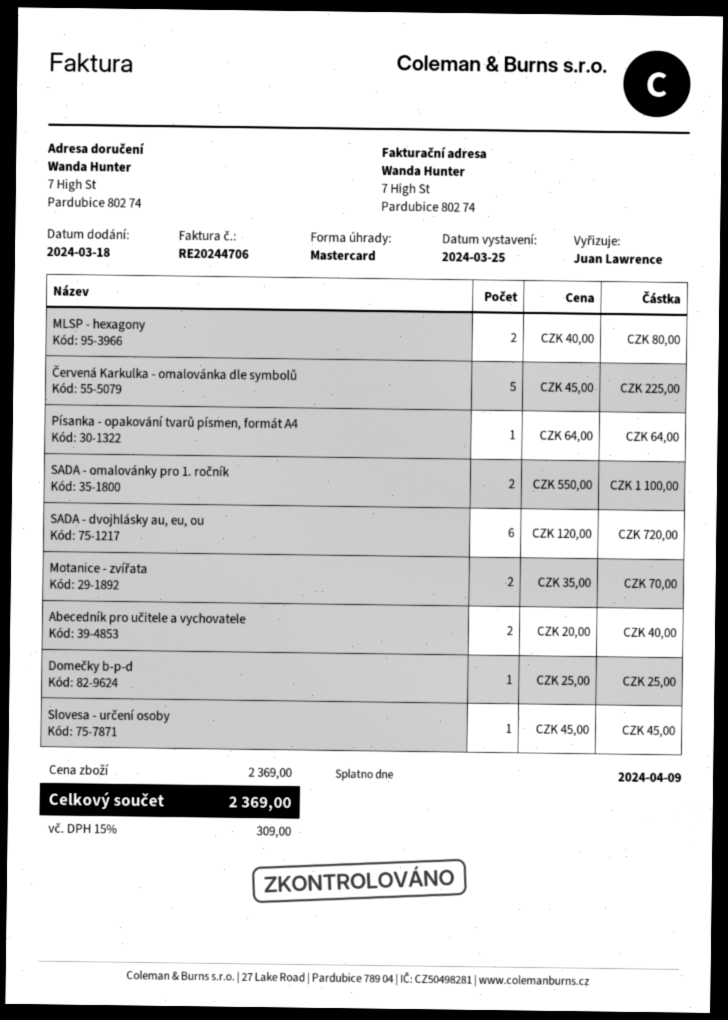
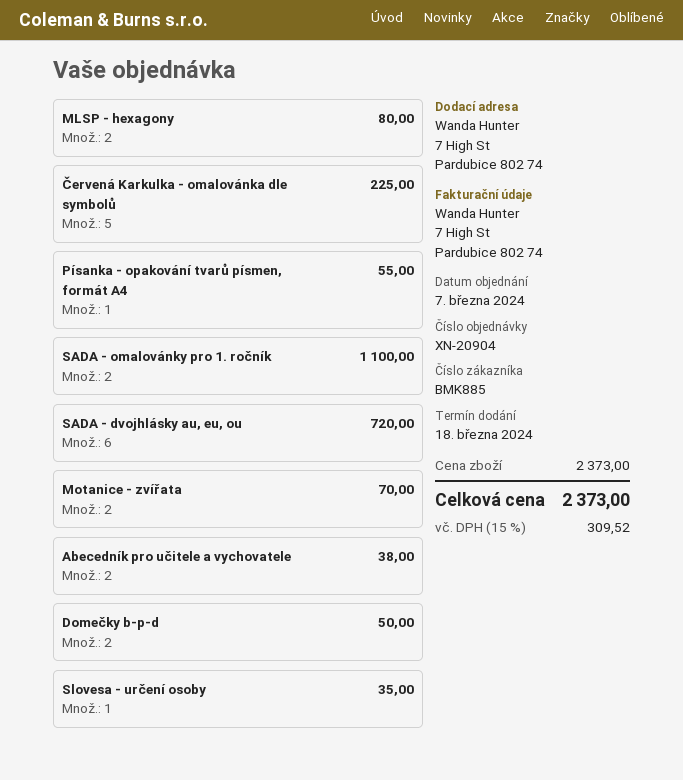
Písanka - opakování tvarů písmen, formát A4: 1 for 64.00 -> 1 for 55.00
Abecedník pro učitele a vychovatele: 2 for 40.00 -> 2 for 38.00
Domečky b-p-d: 1 for 25.00 -> 2 for 50.00
Slovesa - určení osoby: 1 for 45.00 -> 1 for 35.00
subtotal: 2369.00 -> 2373.00
tax: 15% = 309.00 -> 15% = 309.52
total: 2369.00 -> 2373.00

